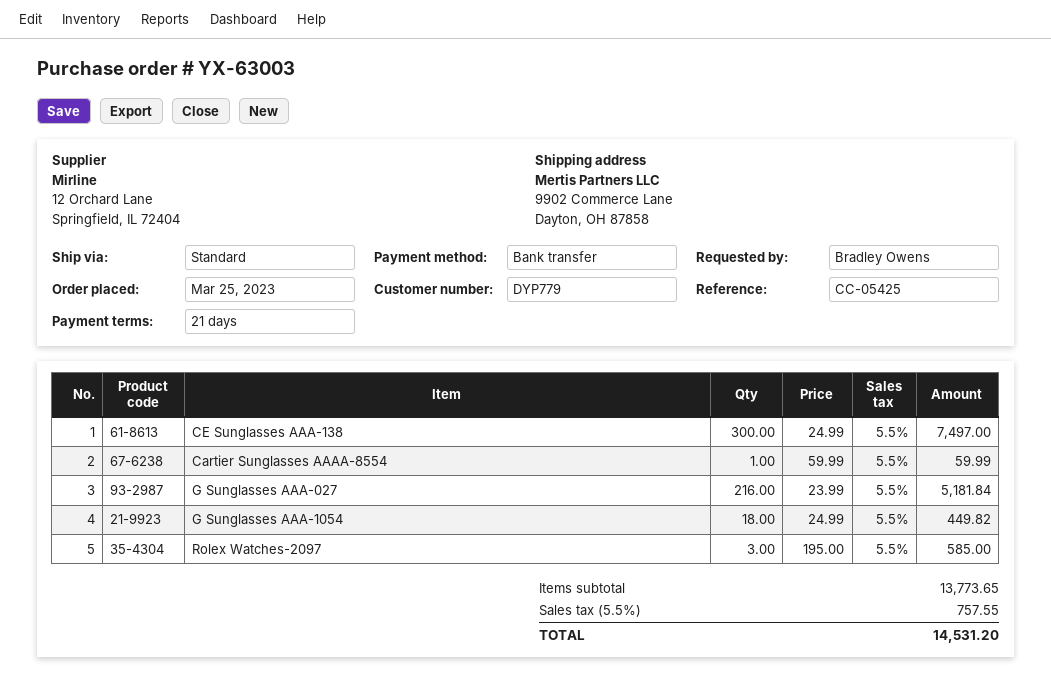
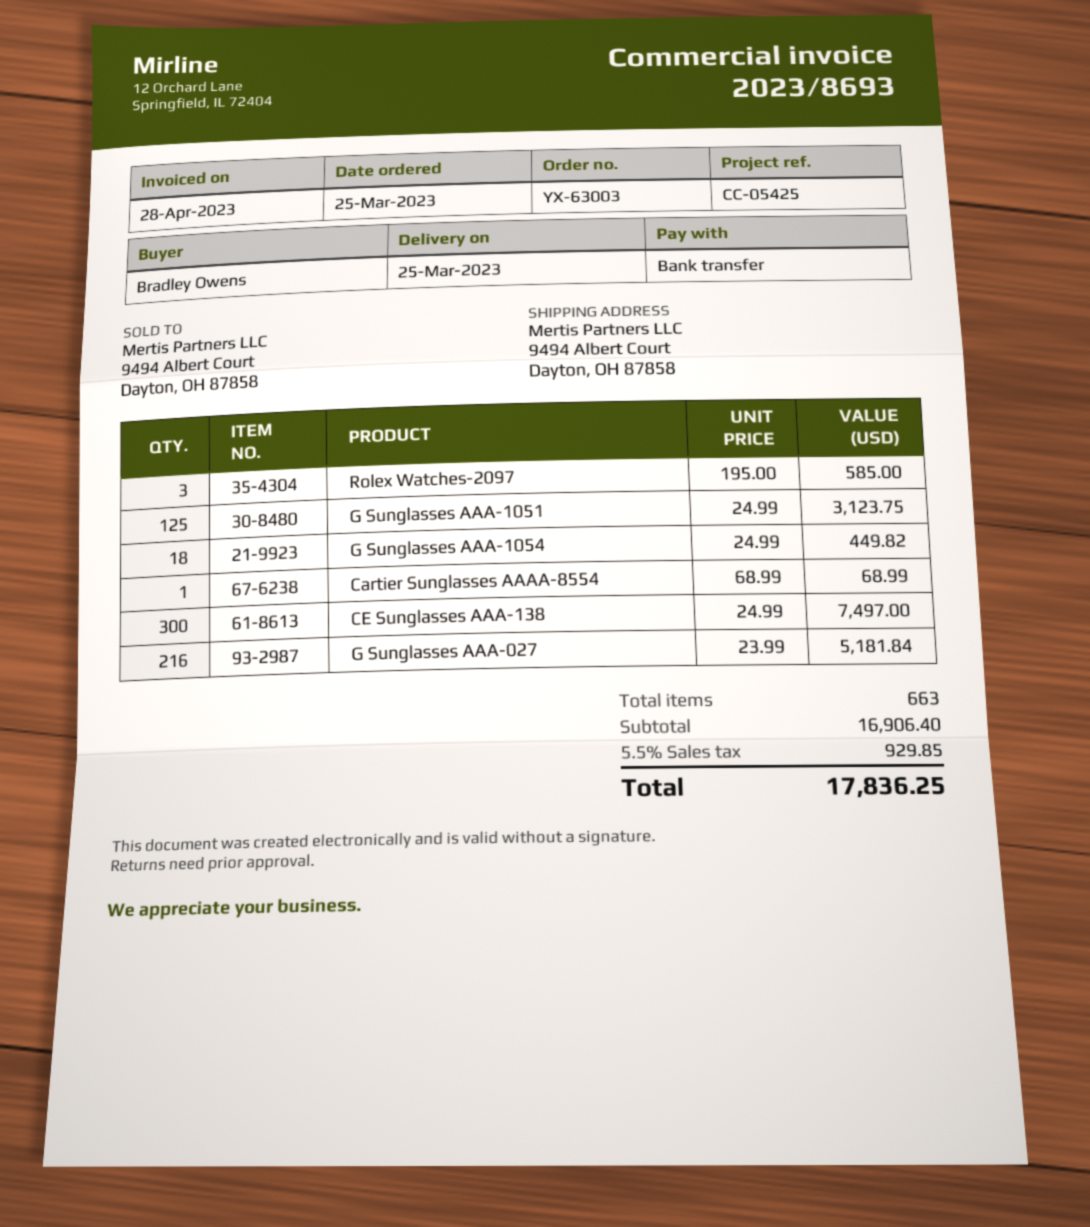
ship to: 9902 Commerce Lane, Dayton, OH 87858 -> 9494 Albert Court, Dayton, OH 87858
Cartier Sunglasses AAAA-8554: 1 x 59.99 = 59.99 -> 1 x 68.99 = 68.99
G Sunglasses AAA-1051: none -> 125 x 24.99 = 3123.75
subtotal: 13773.65 -> 16906.40
tax: 5.5% = 757.55 -> 5.5% = 929.85
total: 14531.20 -> 17836.25

